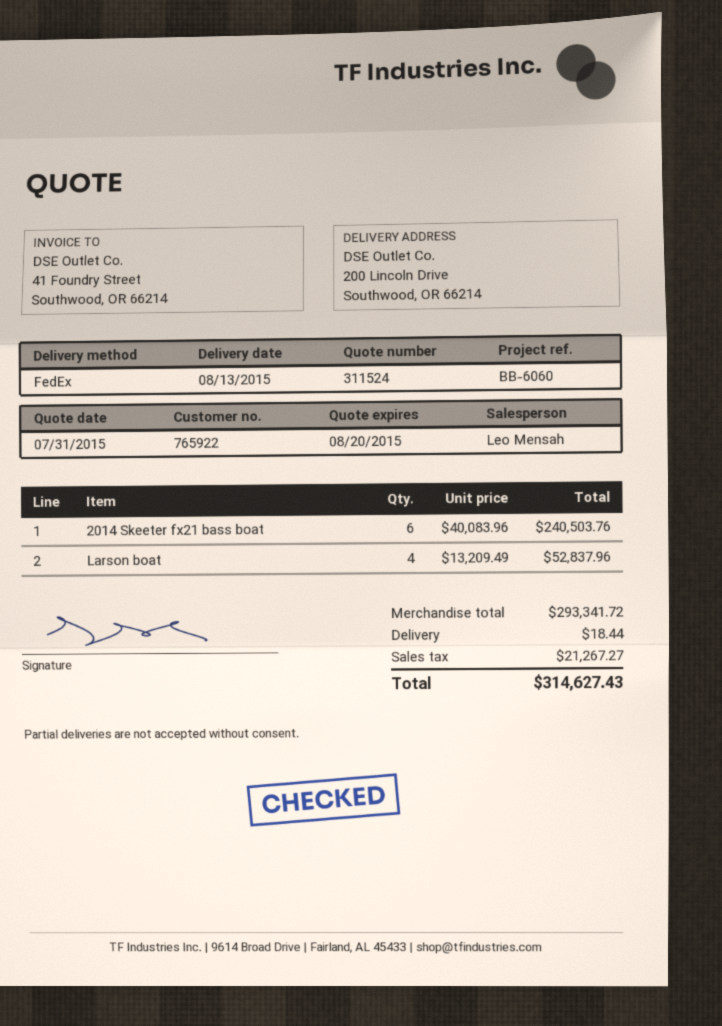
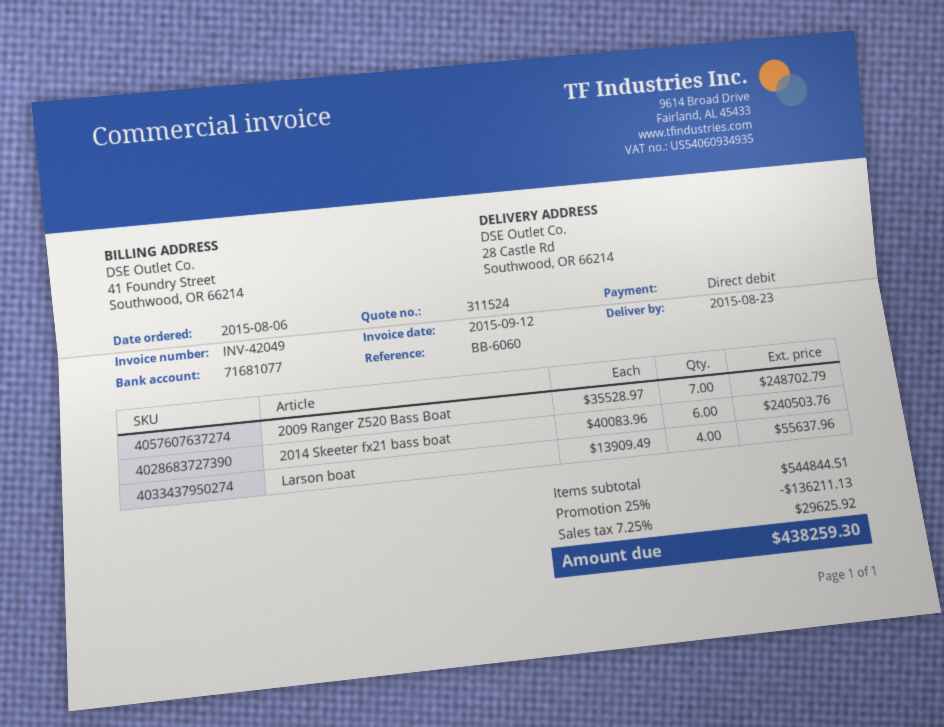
delivery date: 2015-08-13 -> 2015-08-23
ship to: 200 Lincoln Drive, Southwood, OR 66214 -> 28 Castle Rd, Southwood, OR 66214
Larson boat: 4 x 13209.49 = 52837.96 -> 4 x 13909.49 = 55637.96
2009 Ranger Z520 Bass Boat: none -> 7 x 35528.97 = 248702.79
subtotal: 293341.72 -> 544844.51
discount: none -> 25% = 136211.13
shipping: 18.44 -> none
tax: 21267.27 -> 29625.92
total: 314627.43 -> 438259.30

